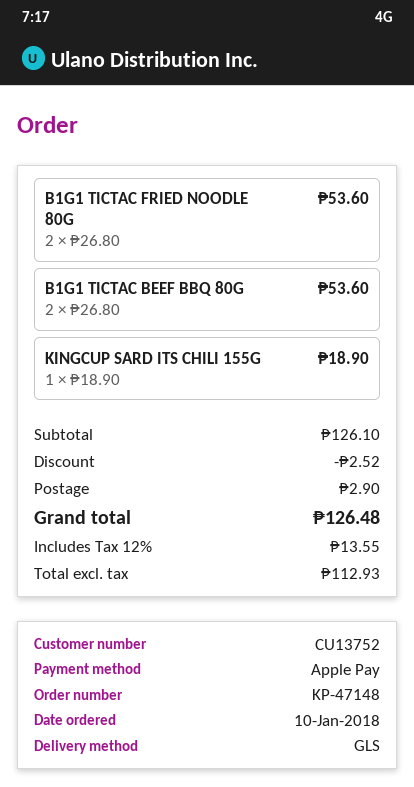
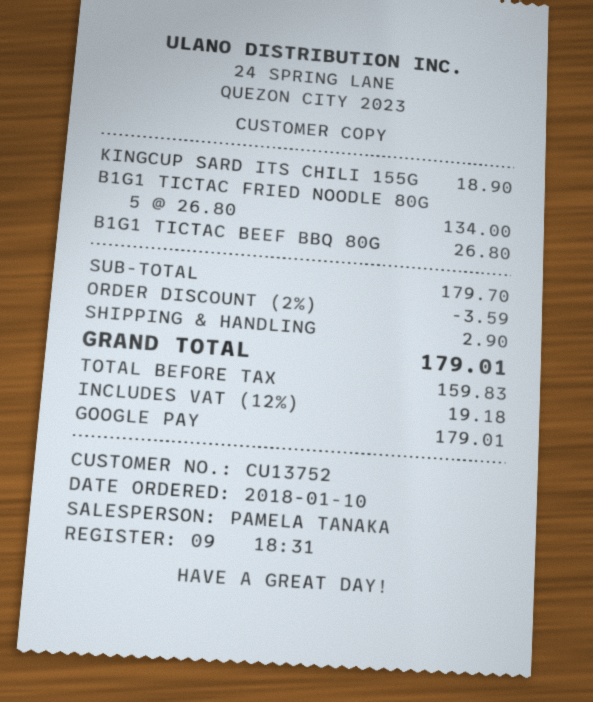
payment method: Apple Pay -> Google Pay
B1G1 TICTAC FRIED NOODLE 80G: 2 x 26.80 = 53.60 -> 5 x 26.80 = 134.00
B1G1 TICTAC BEEF BBQ 80G: 2 x 26.80 = 53.60 -> 1 x 26.80 = 26.80
subtotal: 126.10 -> 179.70
discount: 2.52 -> 3.59
net: 112.93 -> 159.83
tax: 12% = 13.55 -> 12% = 19.18
total: 126.48 -> 179.01

